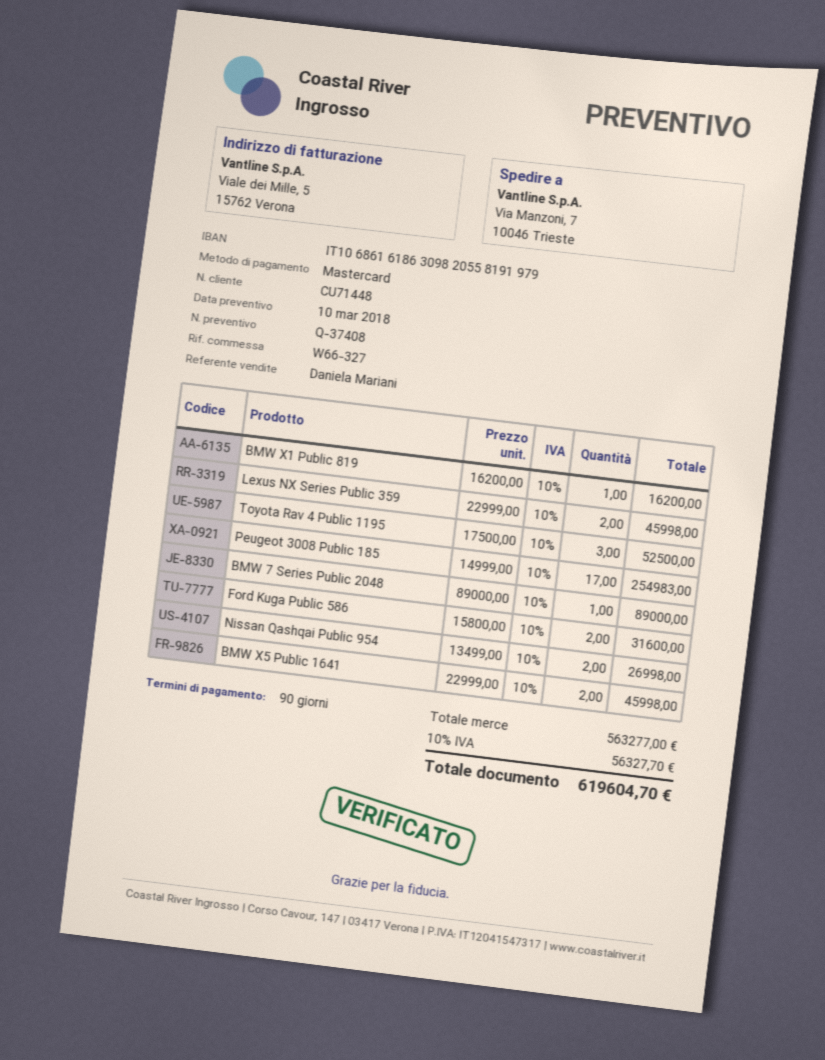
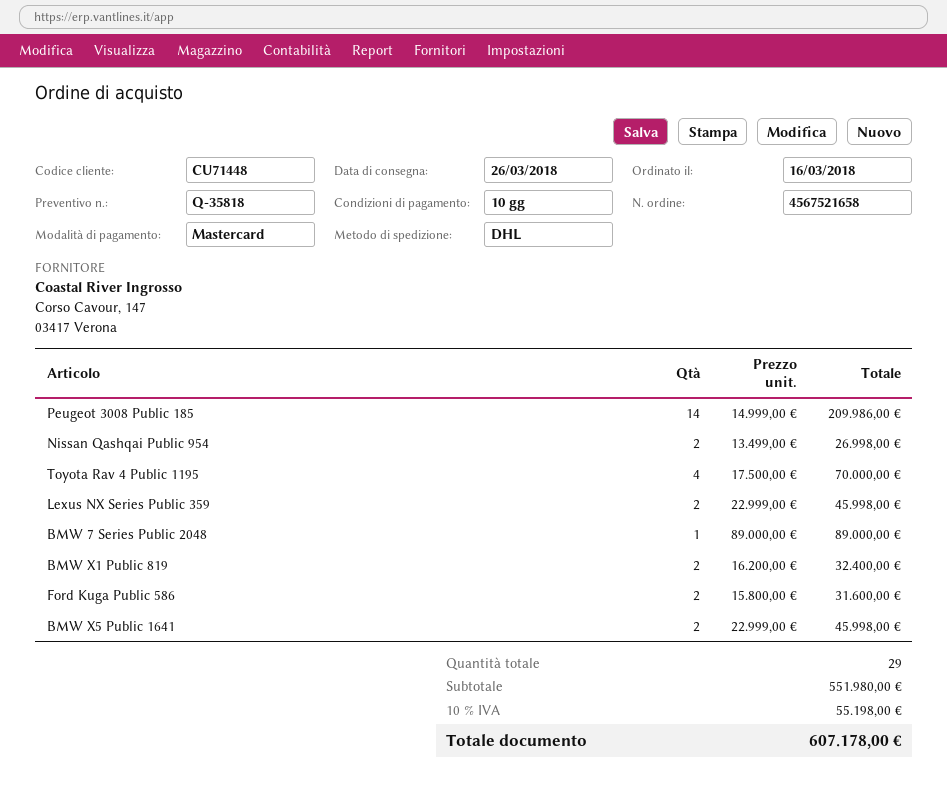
quote number: Q-37408 -> Q-35818
payment terms: 90 days -> 10 days
BMW X1 Public 819: 1 x 16200.00 = 16200.00 -> 2 x 16200.00 = 32400.00
Toyota Rav 4 Public 1195: 3 x 17500.00 = 52500.00 -> 4 x 17500.00 = 70000.00
Peugeot 3008 Public 185: 17 x 14999.00 = 254983.00 -> 14 x 14999.00 = 209986.00
subtotal: 563277.00 -> 551980.00
tax: 10% = 56327.70 -> 10% = 55198.00
total: 619604.70 -> 607178.00

